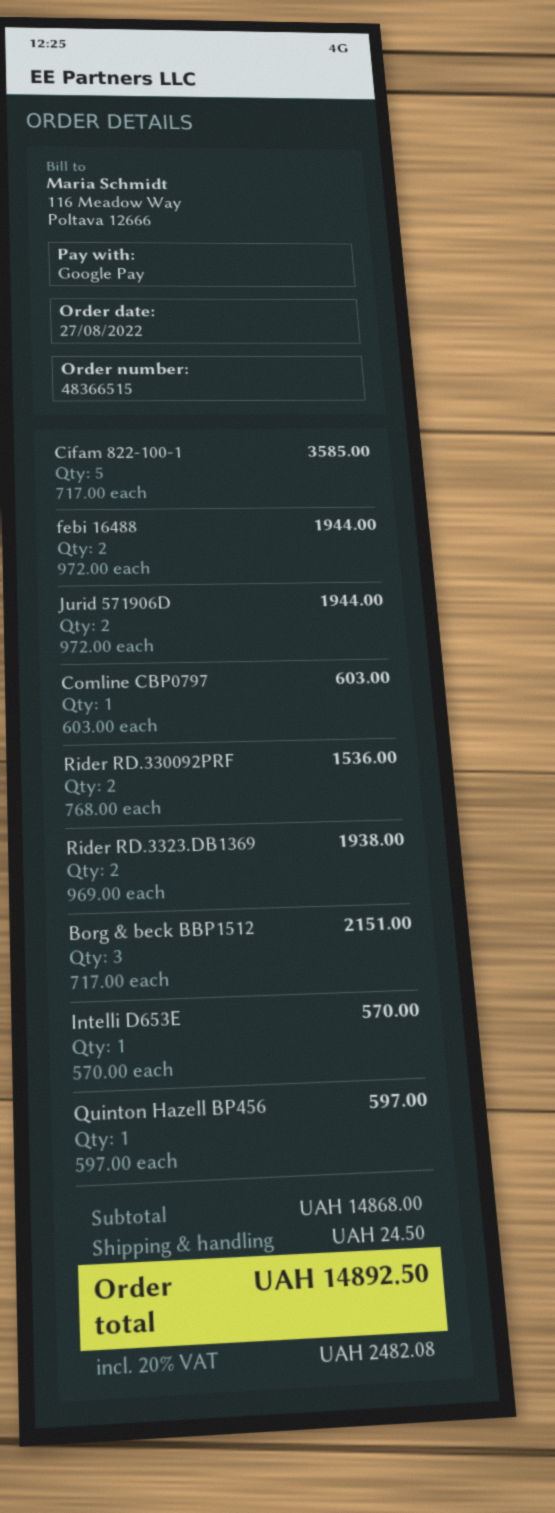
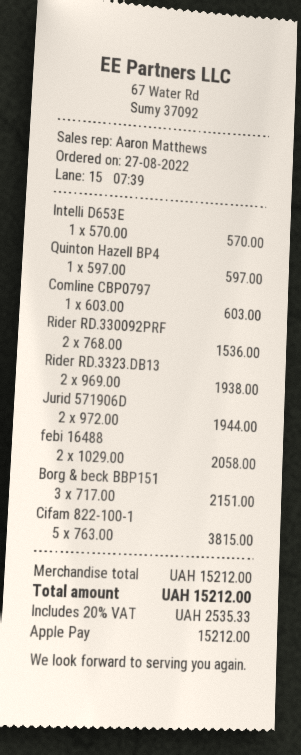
payment method: Google Pay -> Apple Pay
Cifam 822-100-1: 5 x 717.00 = 3585.00 -> 5 x 763.00 = 3815.00
febi 16488: 2 x 972.00 = 1944.00 -> 2 x 1029.00 = 2058.00
subtotal: 14868.00 -> 15212.00
shipping: 24.50 -> none
tax: 20% = 2482.08 -> 20% = 2535.33
total: 14892.50 -> 15212.00

